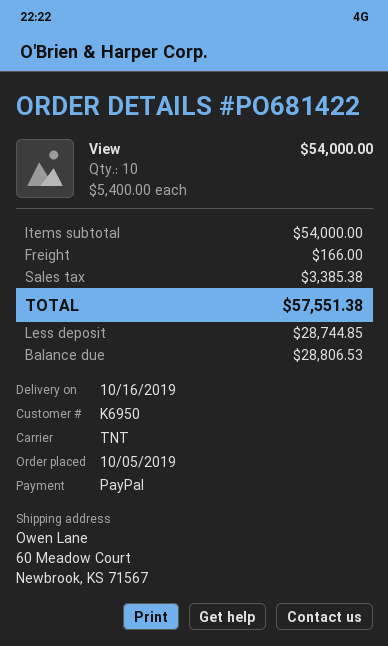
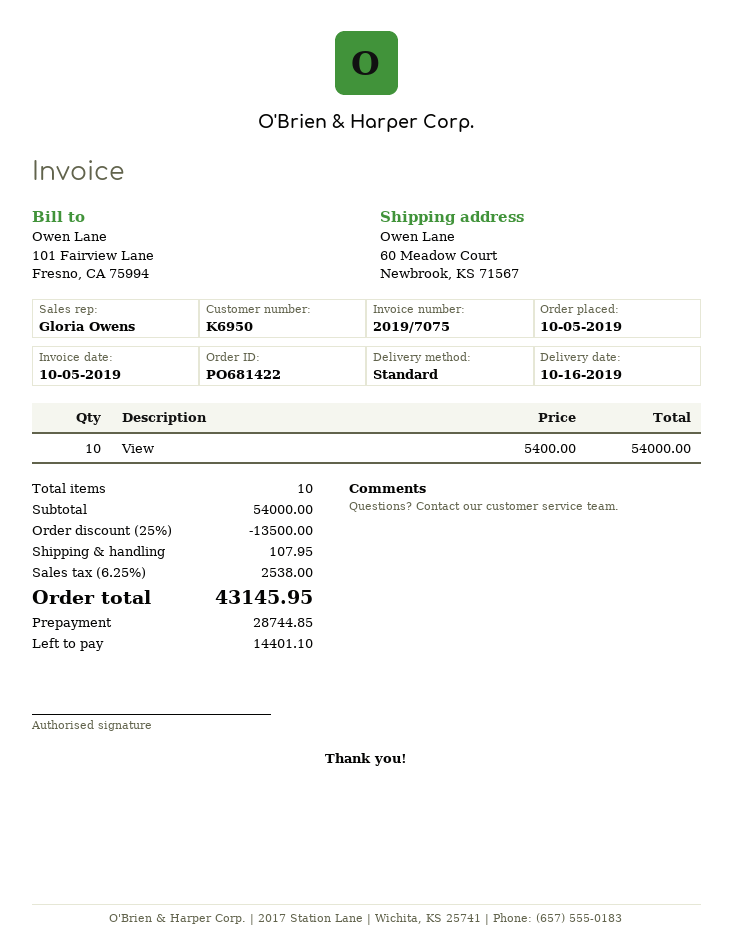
shipping method: TNT -> standard
discount: none -> 25% = 13500.00
shipping: 166.00 -> 107.95
tax: 3385.38 -> 2538.00
total: 57551.38 -> 43145.95
balance: 28806.53 -> 14401.10

